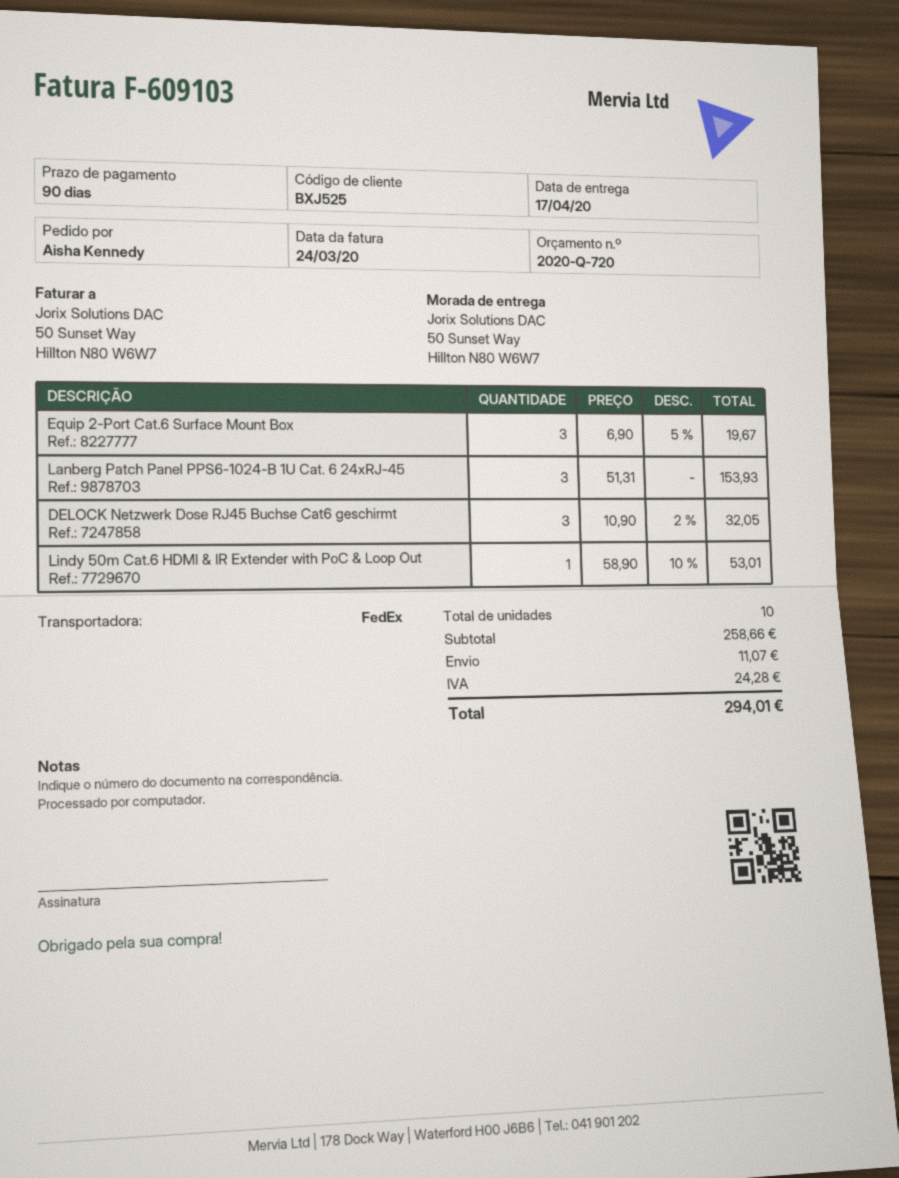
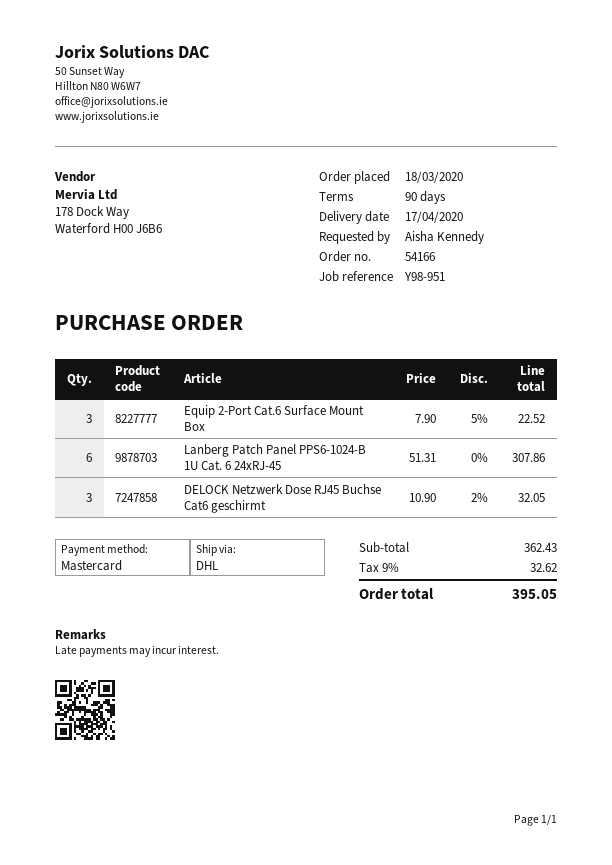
shipping method: FedEx -> DHL
Equip 2-Port Cat.6 Surface Mount Box: 3 x 6.90 - 5% = 19.67 -> 3 x 7.90 - 5% = 22.52
Lanberg Patch Panel PPS6-1024-B 1U Cat. 6 24xRJ-45: 3 x 51.31 = 153.93 -> 6 x 51.31 = 307.86
Lindy 50m Cat.6 HDMI & IR Extender with PoC & Loop Out: 1 x 58.90 - 10% = 53.01 -> none
subtotal: 258.66 -> 362.43
shipping: 11.07 -> none
tax: 24.28 -> 32.62
total: 294.01 -> 395.05

